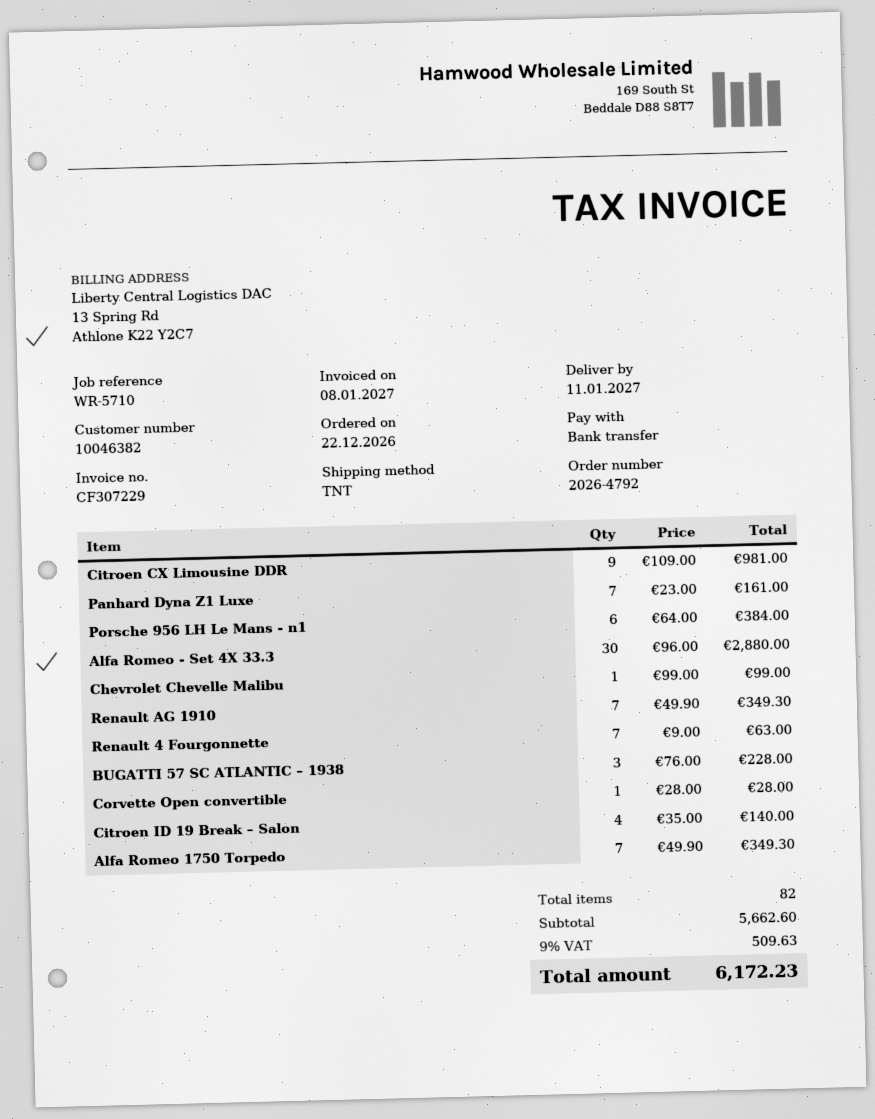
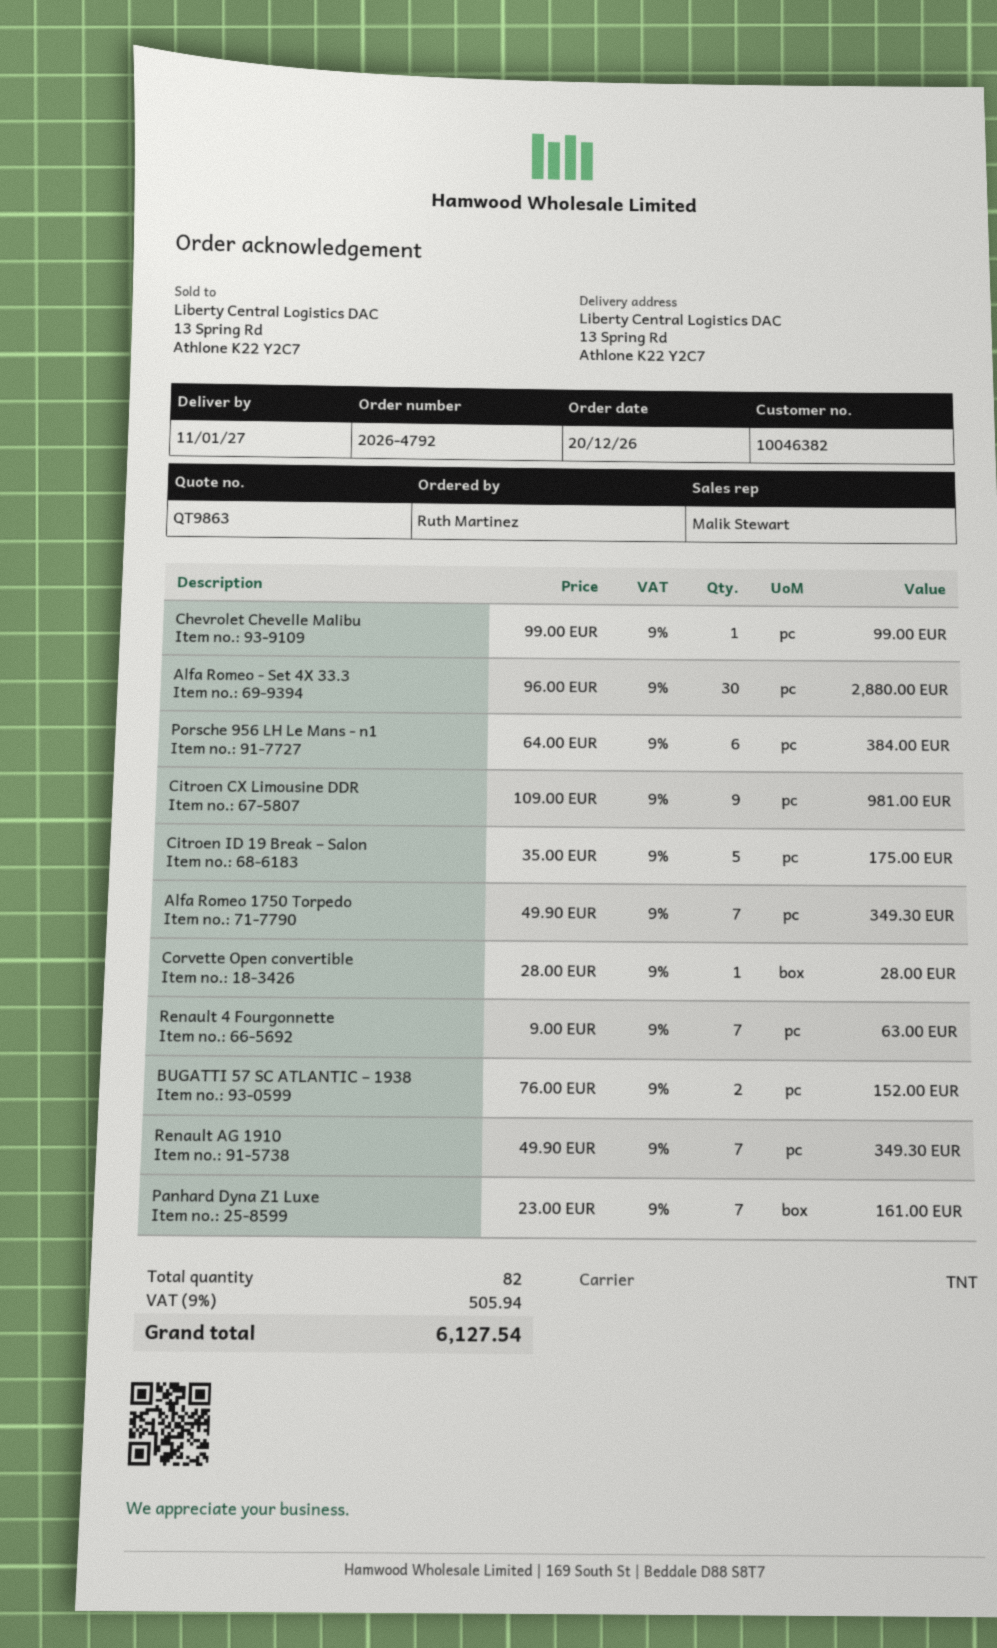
order date: 2026-12-22 -> 2026-12-20
BUGATTI 57 SC ATLANTIC – 1938: 3 x 76.00 = 228.00 -> 2 x 76.00 = 152.00
Citroen ID 19 Break – Salon: 4 x 35.00 = 140.00 -> 5 x 35.00 = 175.00
tax: 9% = 509.63 -> 9% = 505.94
total: 6172.23 -> 6127.54

